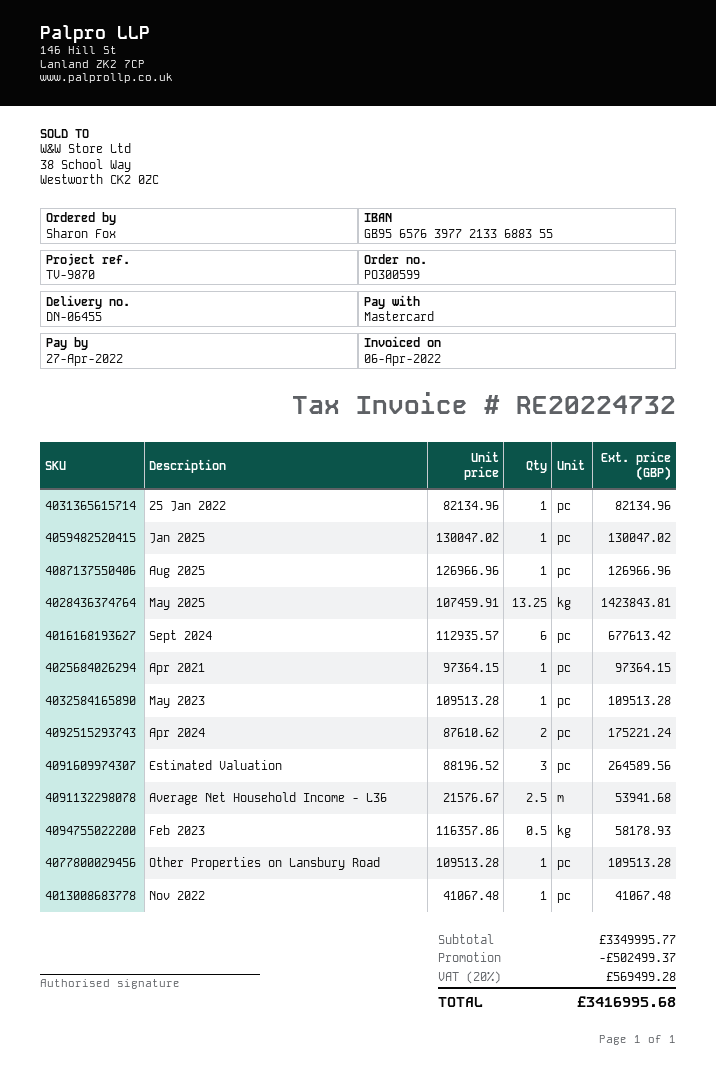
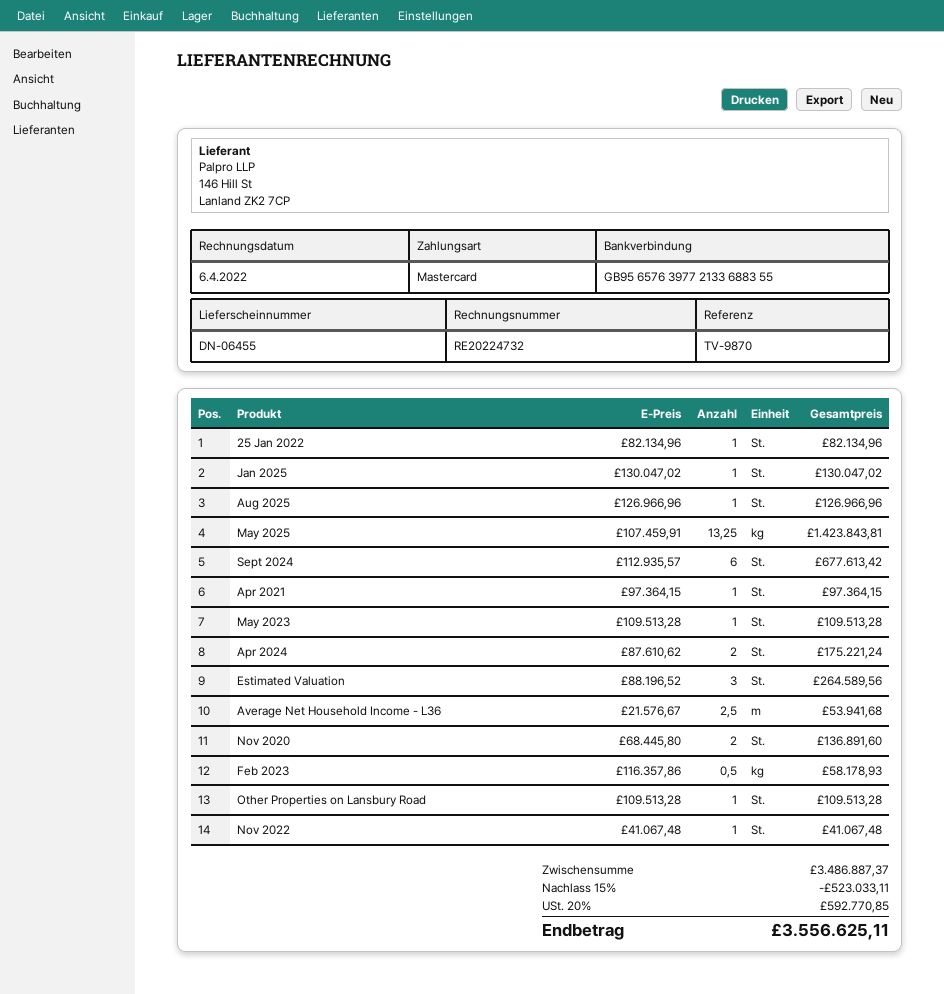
Nov 2020: none -> 2 x 68445.80 = 136891.60
subtotal: 3349995.77 -> 3486887.37
discount: 502499.37 -> 523033.11
tax: 20% = 569499.28 -> 20% = 592770.85
total: 3416995.68 -> 3556625.11

